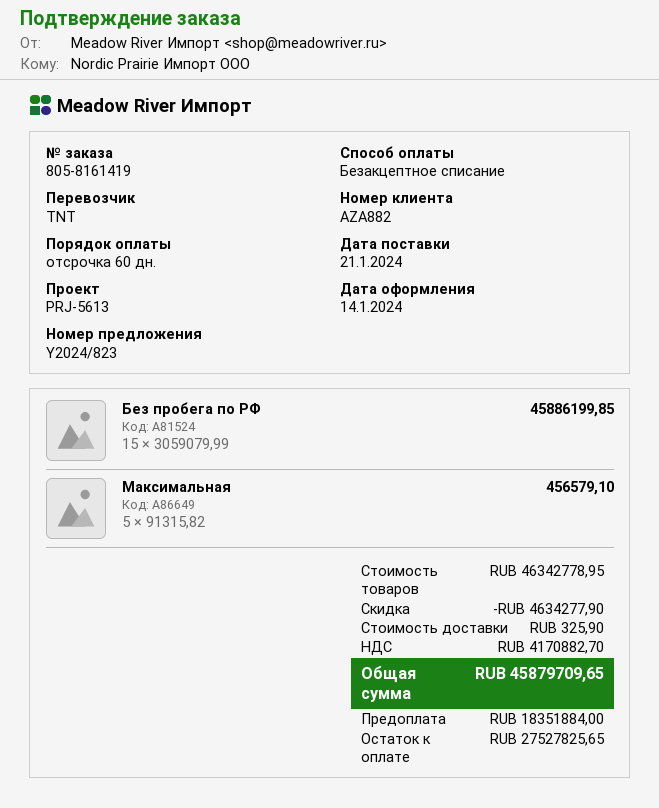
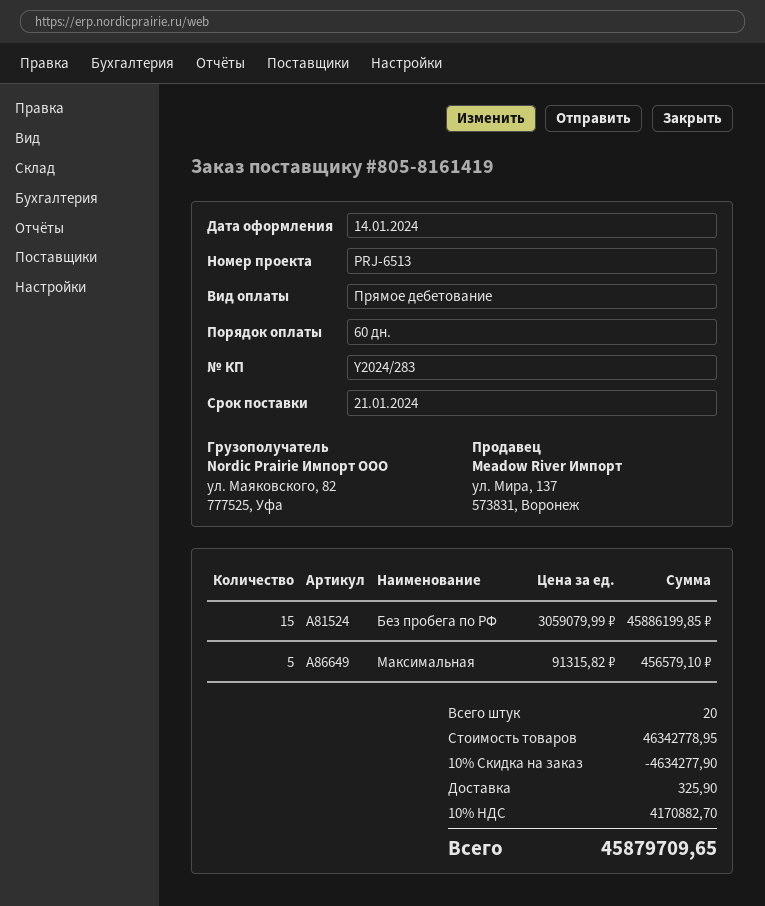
quote number: Y2024/823 -> Y2024/283
reference: PRJ-5613 -> PRJ-6513

